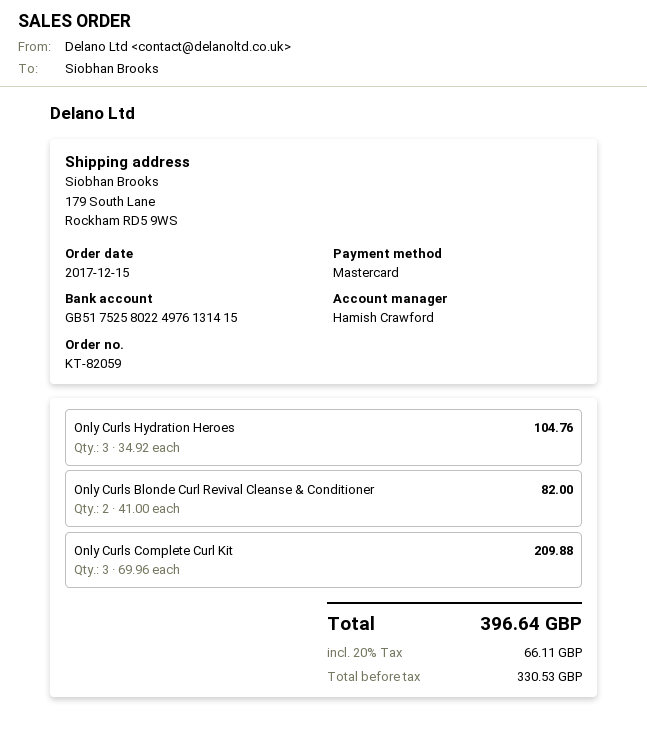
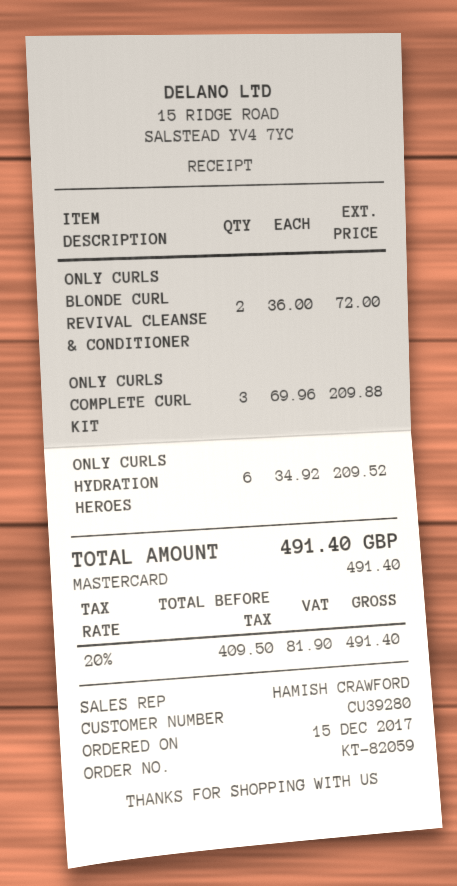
Only Curls Hydration Heroes: 3 x 34.92 = 104.76 -> 6 x 34.92 = 209.52
Only Curls Blonde Curl Revival Cleanse & Conditioner: 2 x 41.00 = 82.00 -> 2 x 36.00 = 72.00
net: 330.53 -> 409.50
tax: 20% = 66.11 -> 20% = 81.90
total: 396.64 -> 491.40

